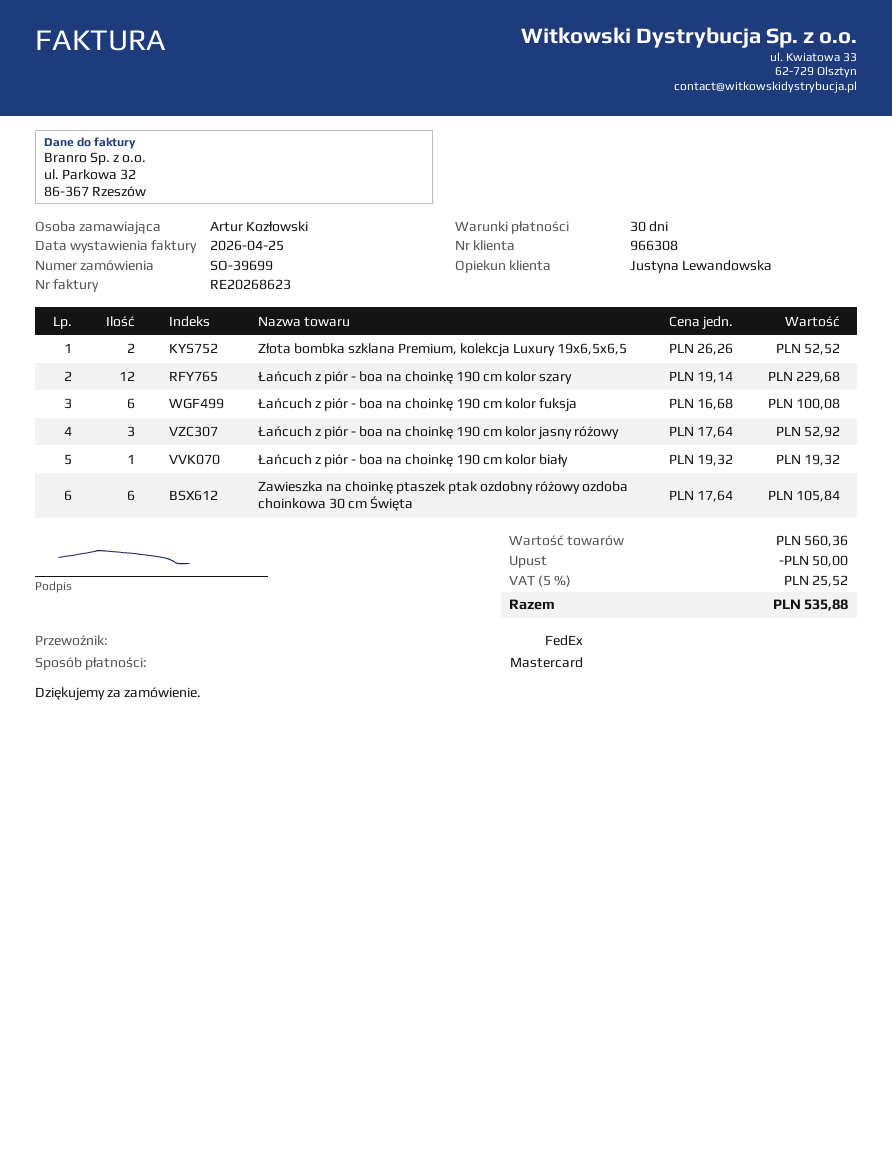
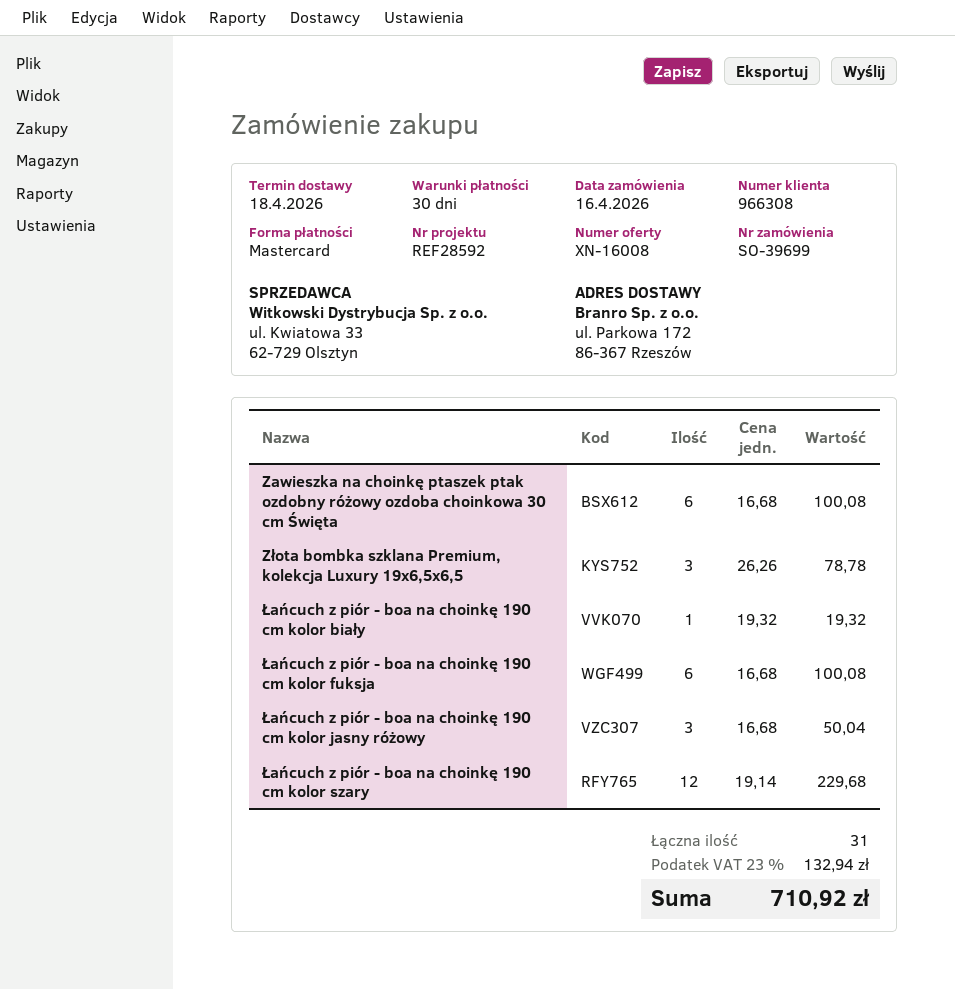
Złota bombka szklana Premium, kolekcja Luxury 19x6,5x6,5: 2 x 26.26 = 52.52 -> 3 x 26.26 = 78.78
Łańcuch z piór - boa na choinkę 190 cm kolor jasny różowy: 3 x 17.64 = 52.92 -> 3 x 16.68 = 50.04
Zawieszka na choinkę ptaszek ptak ozdobny różowy ozdoba choinkowa 30 cm Święta: 6 x 17.64 = 105.84 -> 6 x 16.68 = 100.08
discount: 50.00 -> none
tax: 5% = 25.52 -> 23% = 132.94
total: 535.88 -> 710.92

